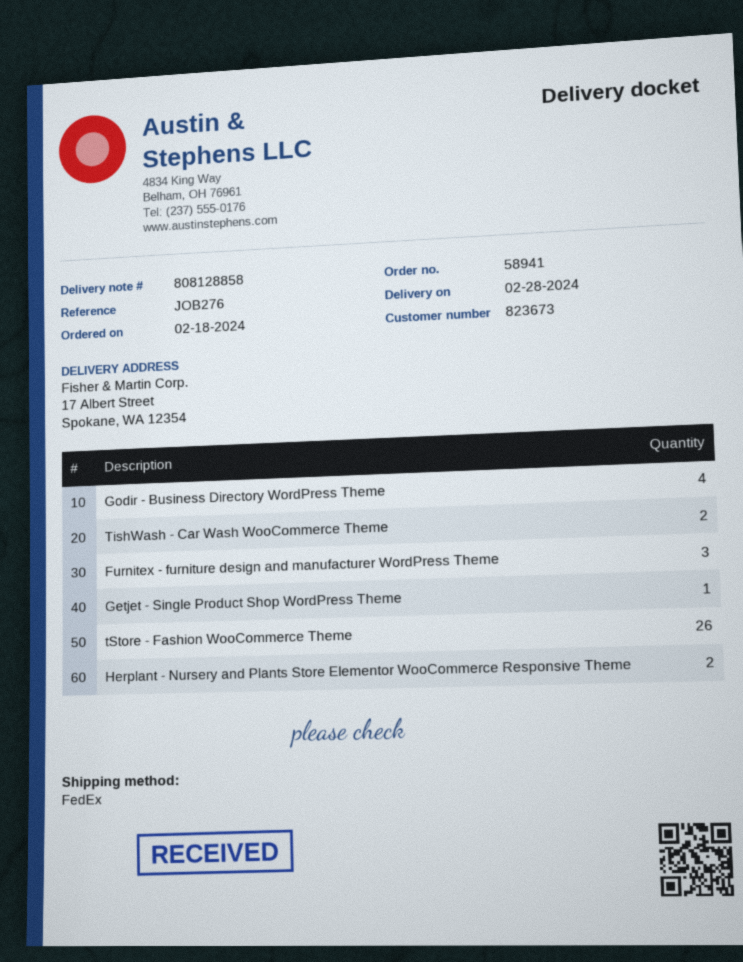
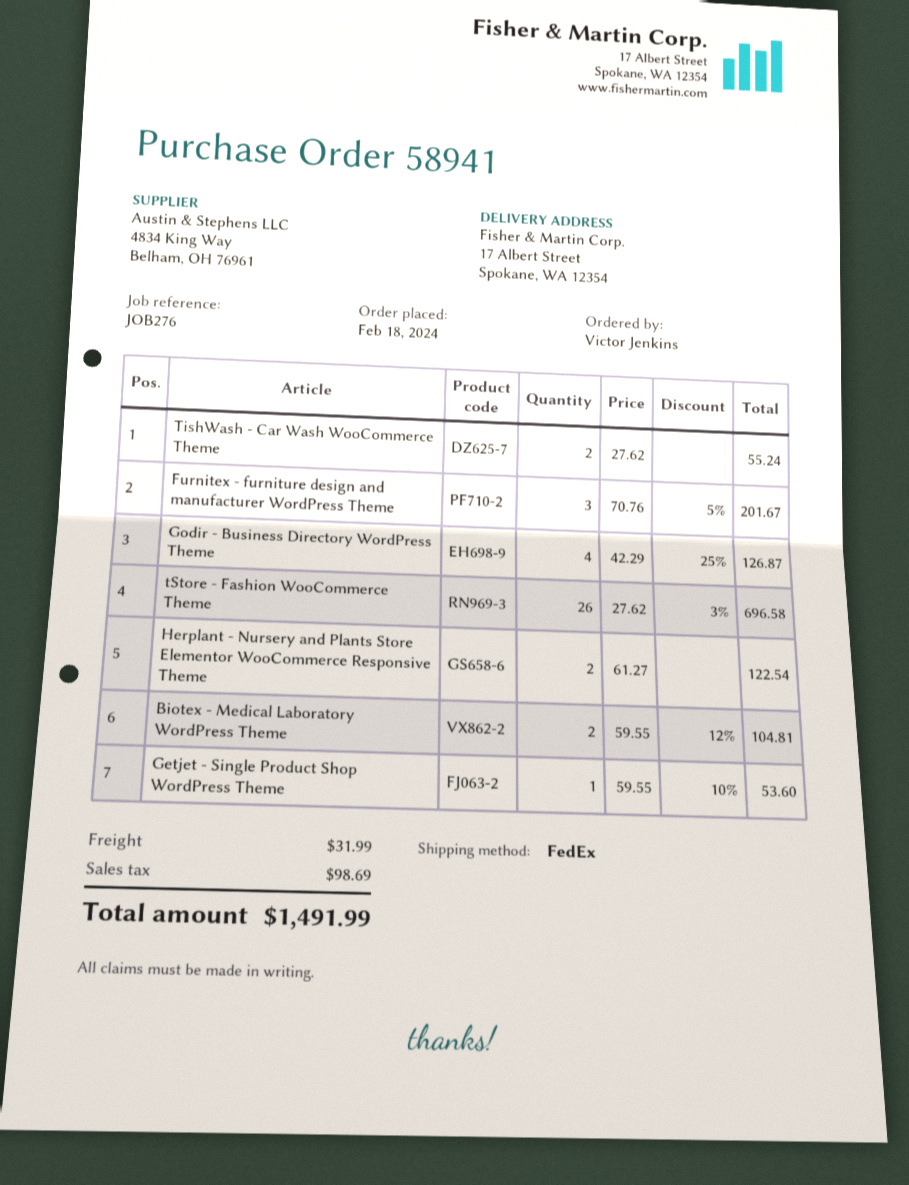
Biotex - Medical Laboratory WordPress Theme: none -> 2

